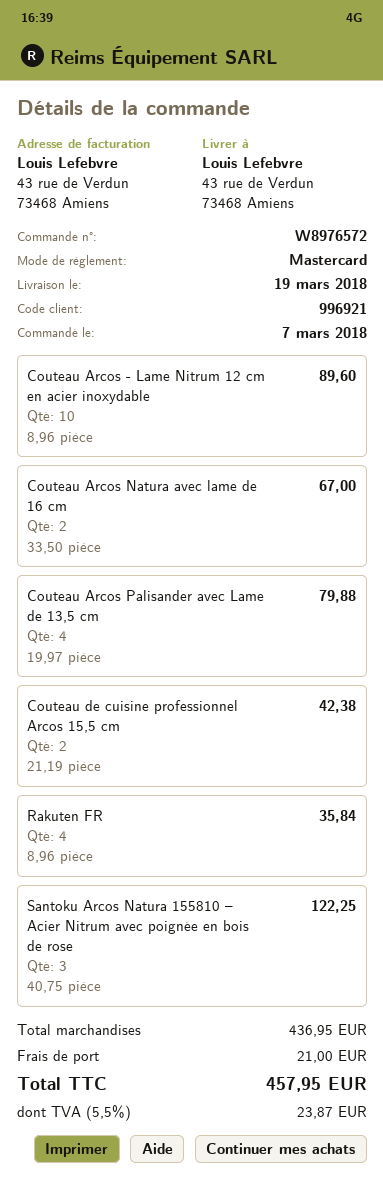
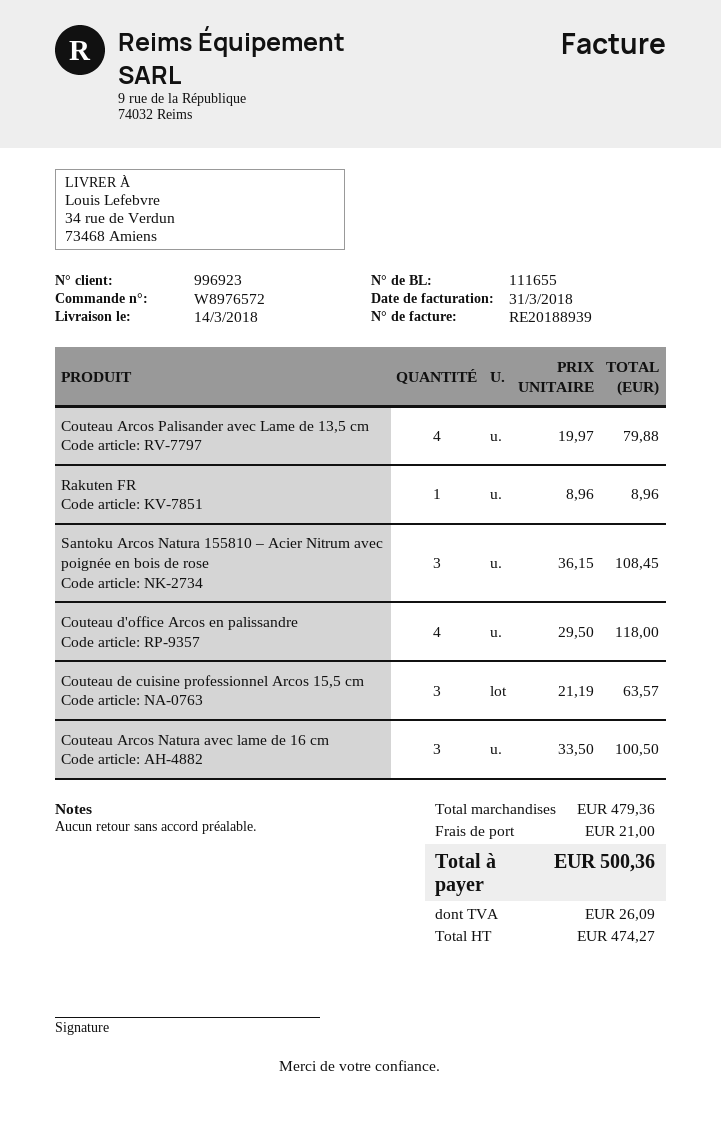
delivery date: 2018-03-19 -> 2018-03-14
customer number: 996921 -> 996923
ship to: 43 rue de Verdun, 73468 Amiens -> 34 rue de Verdun, 73468 Amiens
Couteau Arcos - Lame Nitrum 12 cm en acier inoxydable: 10 x 8.96 = 89.60 -> none
Couteau Arcos Natura avec lame de 16 cm: 2 x 33.50 = 67.00 -> 3 x 33.50 = 100.50
Couteau de cuisine professionnel Arcos 15,5 cm: 2 x 21.19 = 42.38 -> 3 x 21.19 = 63.57
Rakuten FR: 4 x 8.96 = 35.84 -> 1 x 8.96 = 8.96
Santoku Arcos Natura 155810 – Acier Nitrum avec poignée en bois de rose: 3 x 40.75 = 122.25 -> 3 x 36.15 = 108.45
Couteau d'office Arcos en palissandre: none -> 4 x 29.50 = 118.00
subtotal: 436.95 -> 479.36
tax: 23.87 -> 26.09
total: 457.95 -> 500.36

